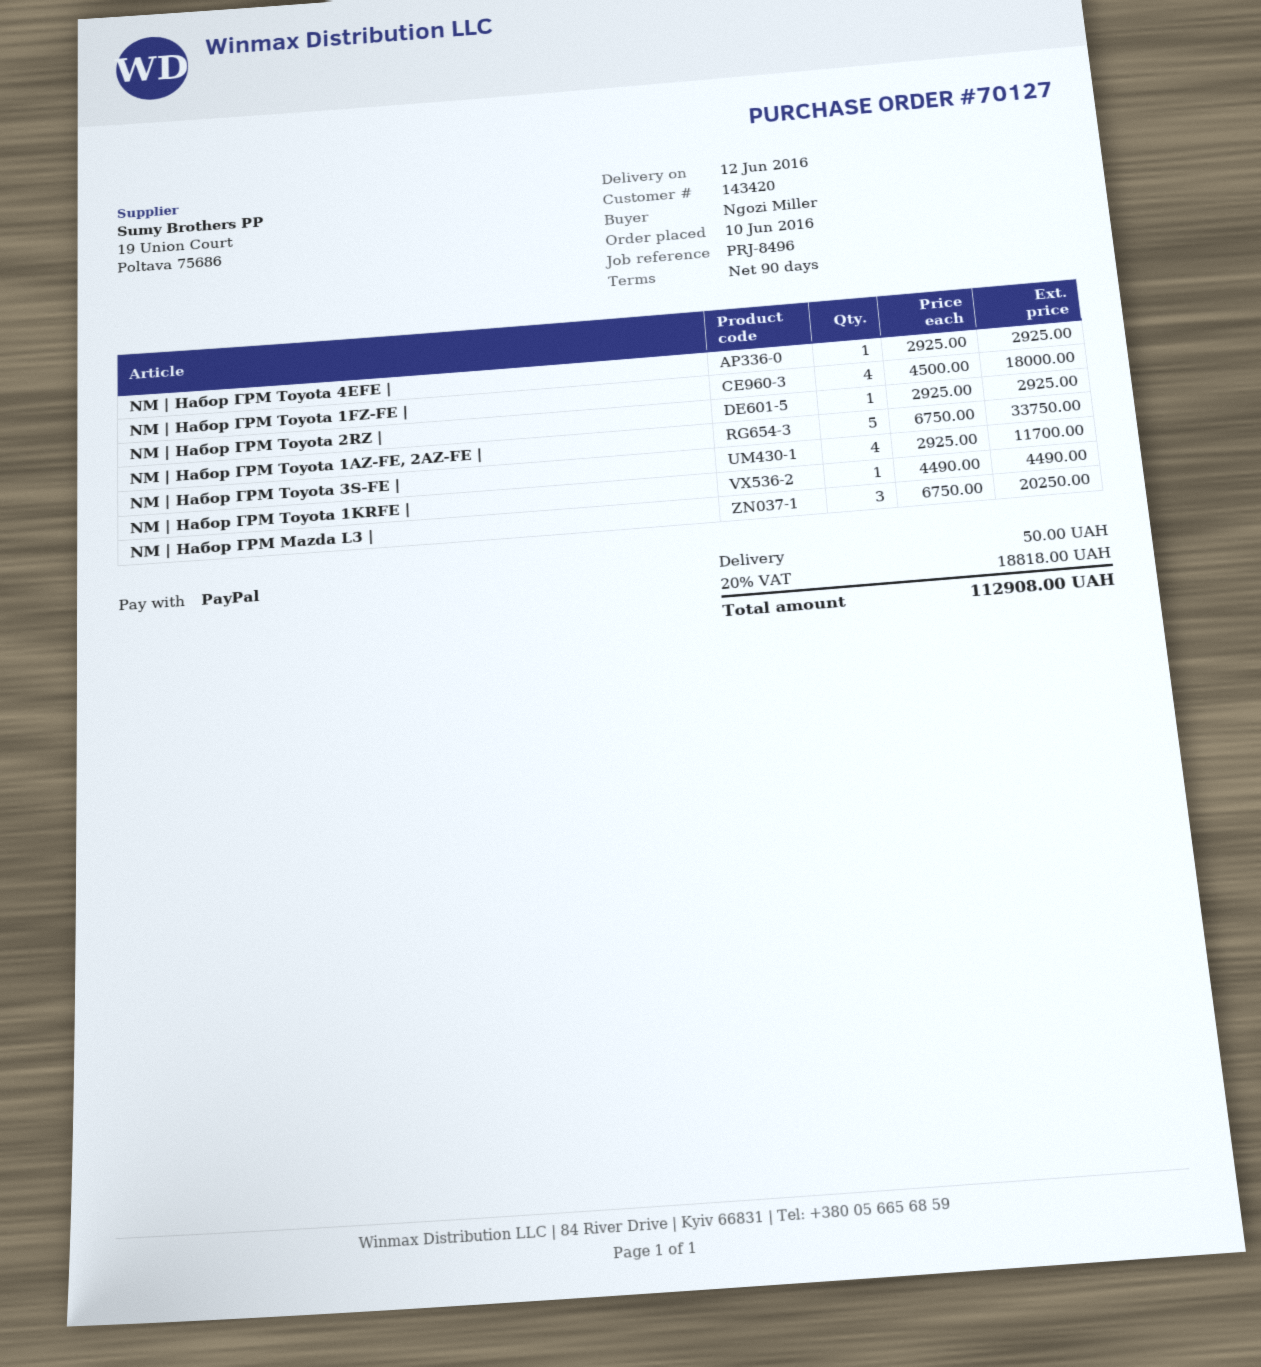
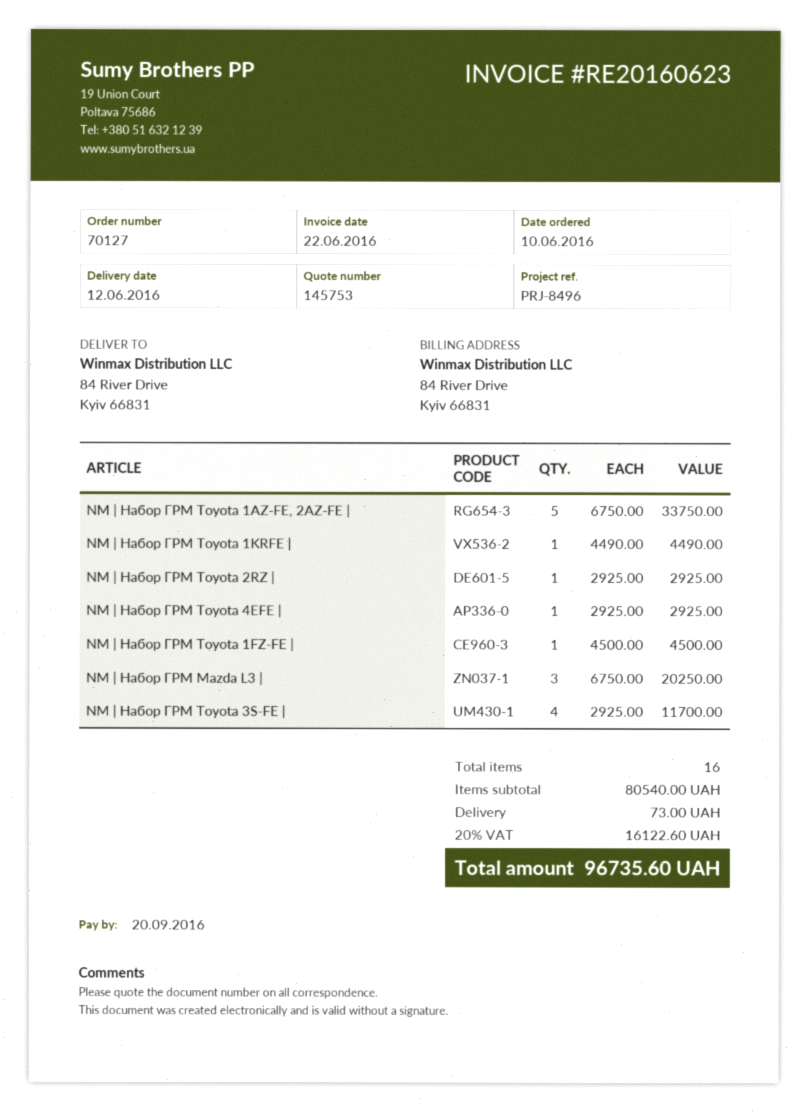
NM | Набор ГРМ Toyota 1FZ-FE |: 4 x 4500.00 = 18000.00 -> 1 x 4500.00 = 4500.00
shipping: 50.00 -> 73.00
tax: 20% = 18818.00 -> 20% = 16122.60
total: 112908.00 -> 96735.60

